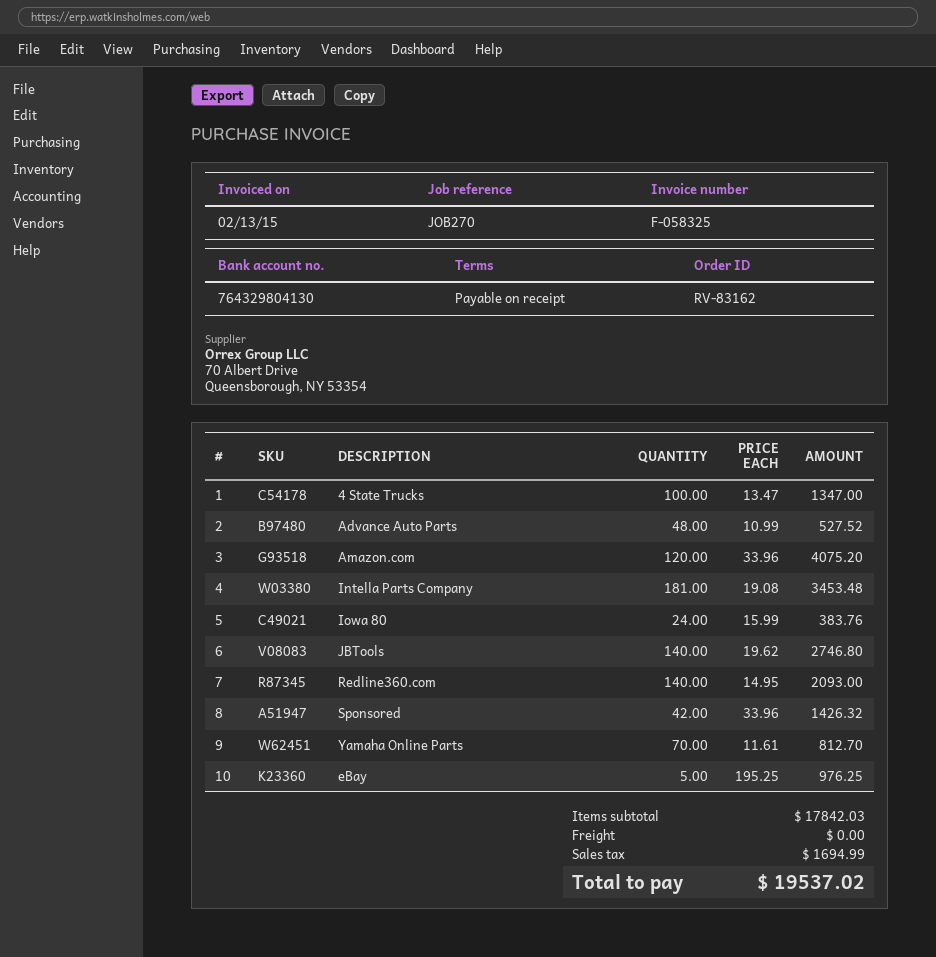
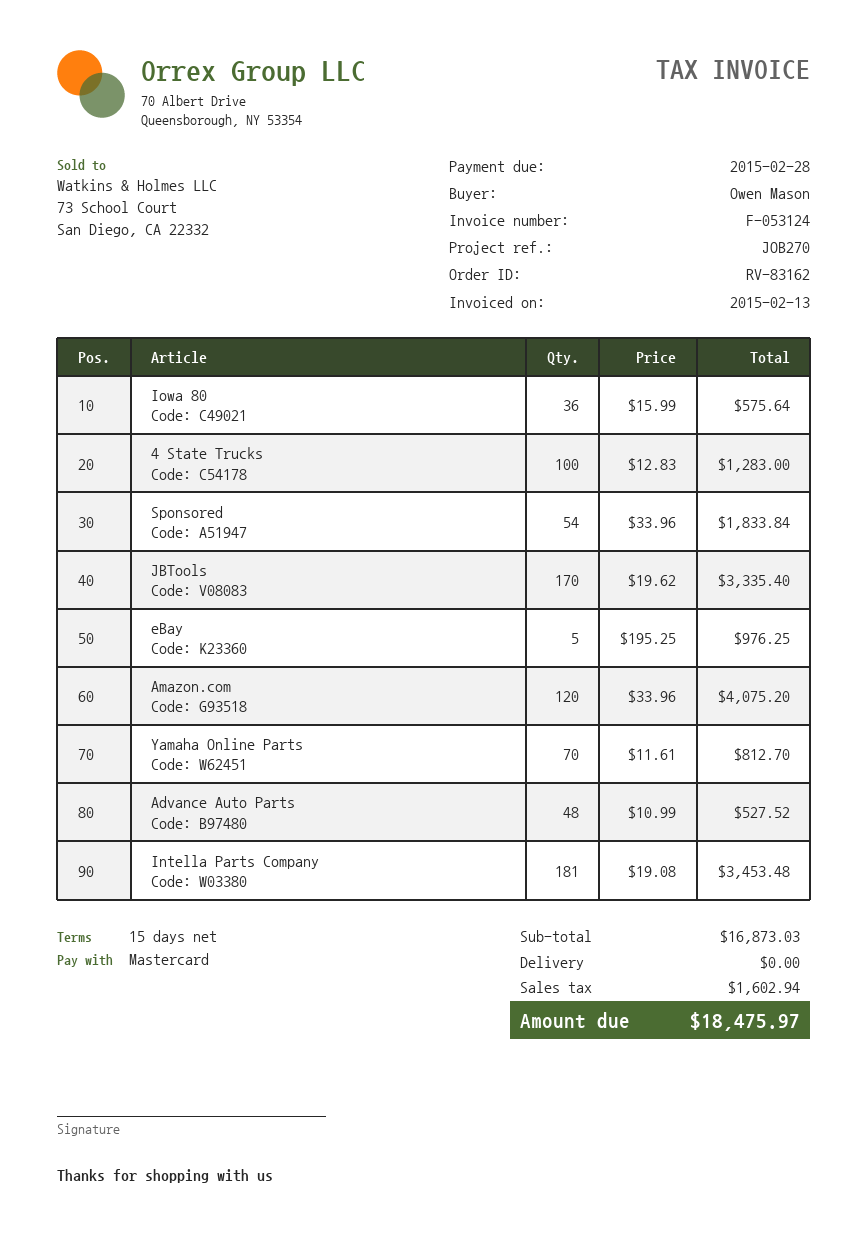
invoice number: F-058325 -> F-053124
payment terms: on receipt -> 15 days
4 State Trucks: 100 x 13.47 = 1347.00 -> 100 x 12.83 = 1283.00
Iowa 80: 24 x 15.99 = 383.76 -> 36 x 15.99 = 575.64
JBTools: 140 x 19.62 = 2746.80 -> 170 x 19.62 = 3335.40
Redline360.com: 140 x 14.95 = 2093.00 -> none
Sponsored: 42 x 33.96 = 1426.32 -> 54 x 33.96 = 1833.84
subtotal: 17842.03 -> 16873.03
tax: 1694.99 -> 1602.94
total: 19537.02 -> 18475.97

